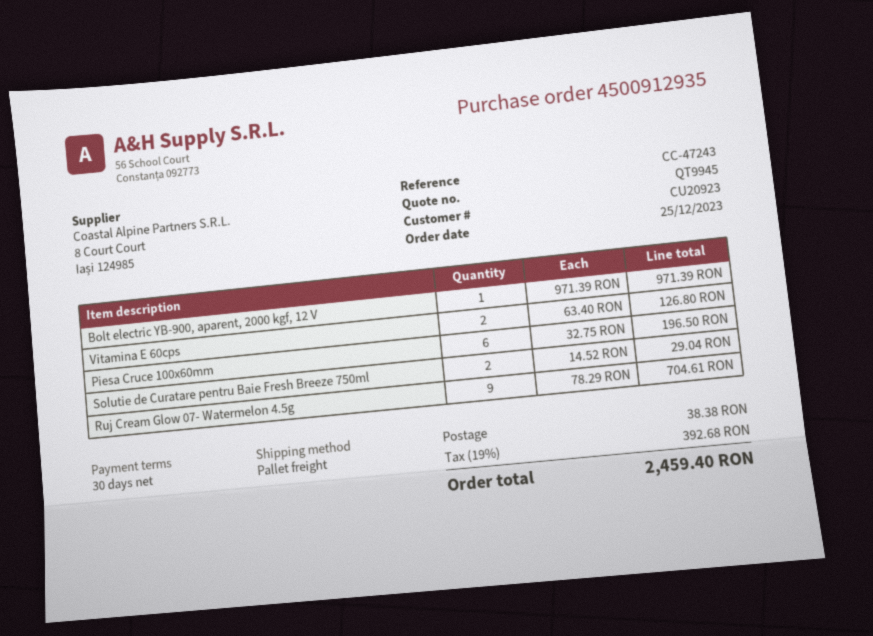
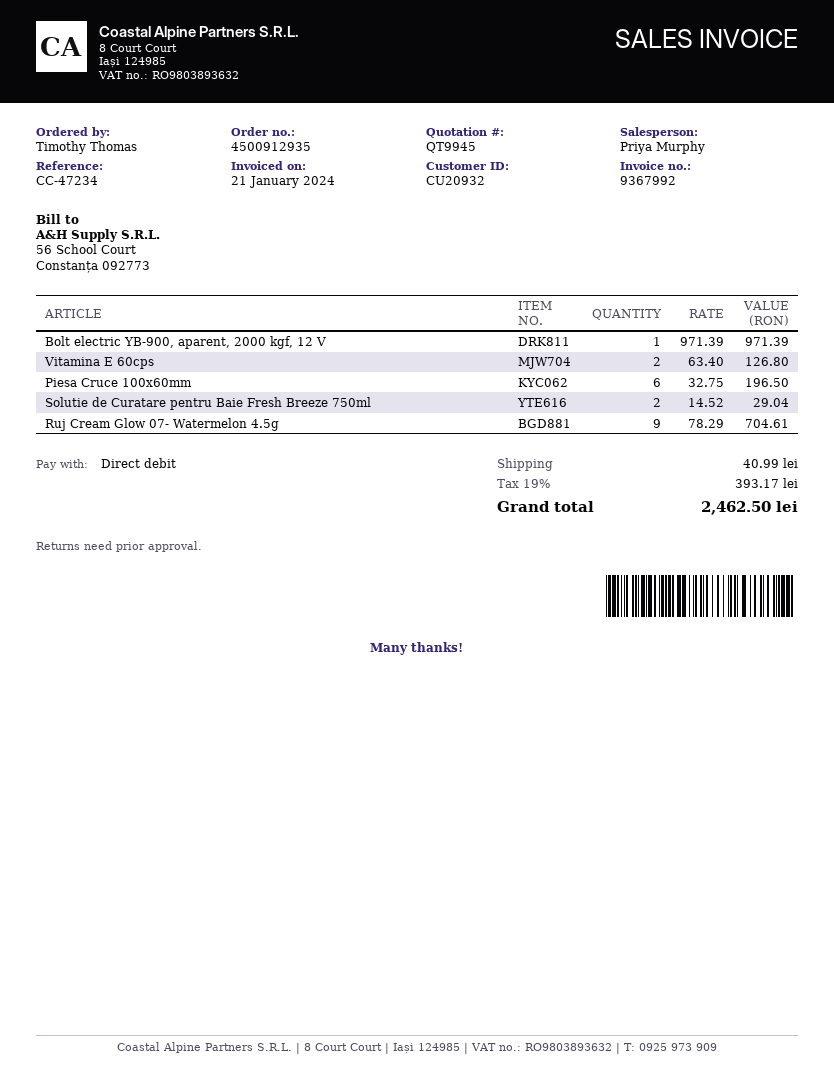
customer number: CU20923 -> CU20932
reference: CC-47243 -> CC-47234
shipping: 38.38 -> 40.99
tax: 19% = 392.68 -> 19% = 393.17
total: 2459.40 -> 2462.50

